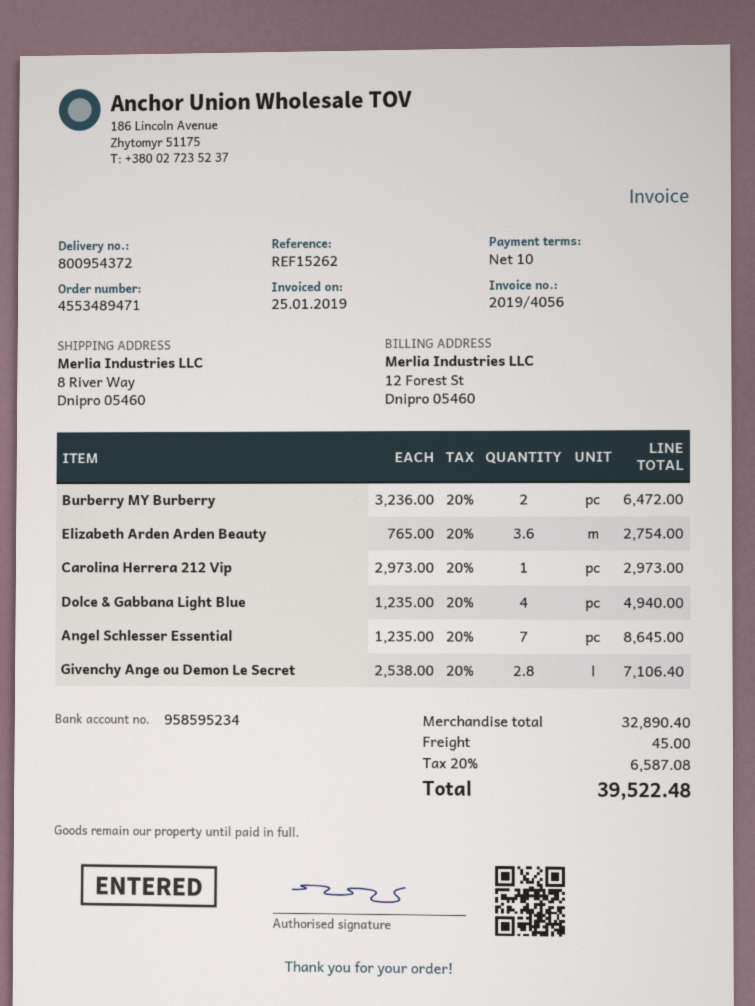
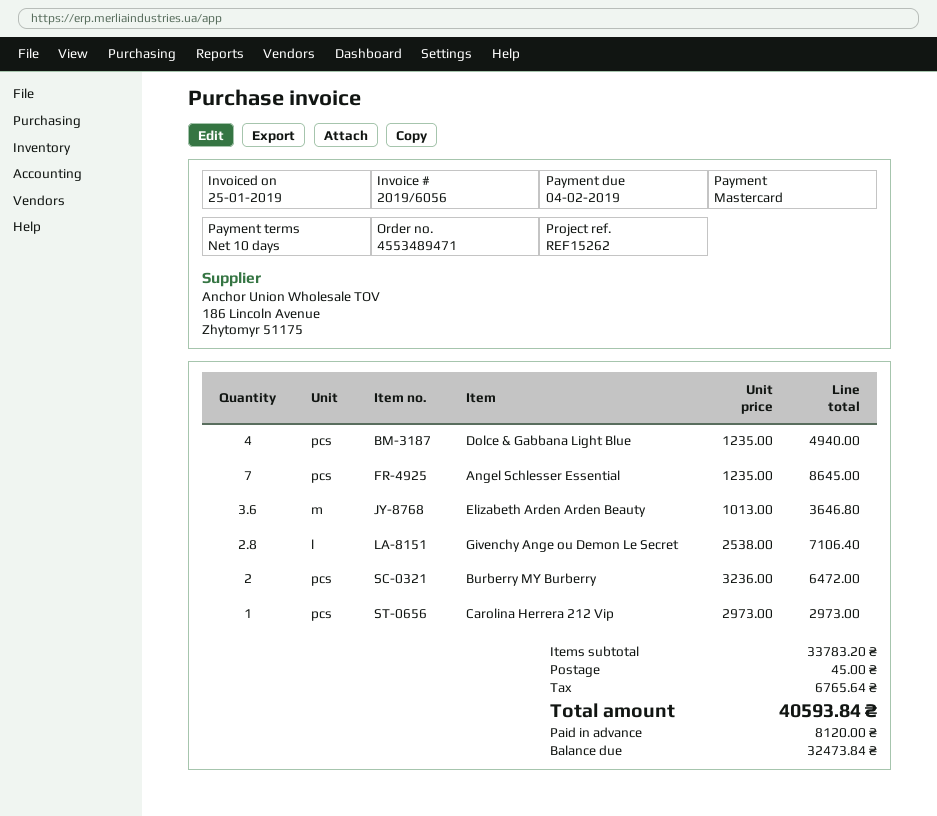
invoice number: 2019/4056 -> 2019/6056
Elizabeth Arden Arden Beauty: 3.6 x 765.00 = 2754.00 -> 3.6 x 1013.00 = 3646.80
subtotal: 32890.40 -> 33783.20
tax: 6587.08 -> 6765.64
total: 39522.48 -> 40593.84

